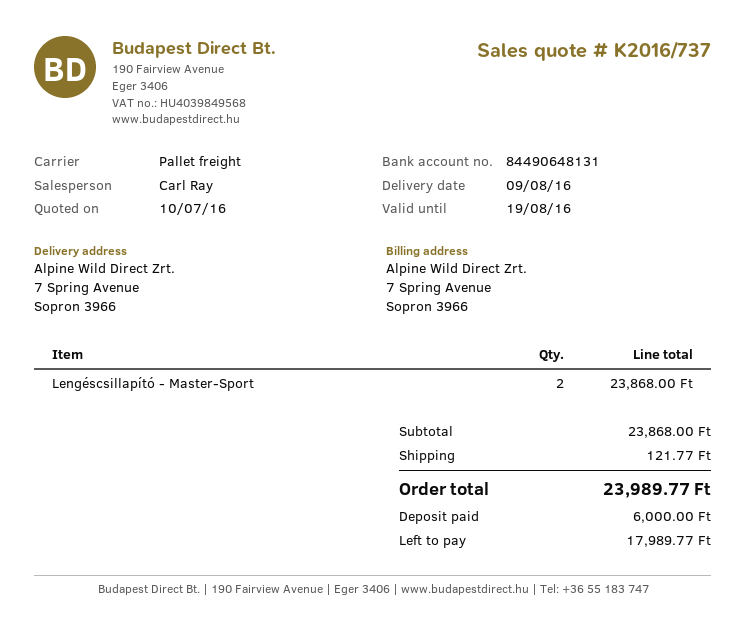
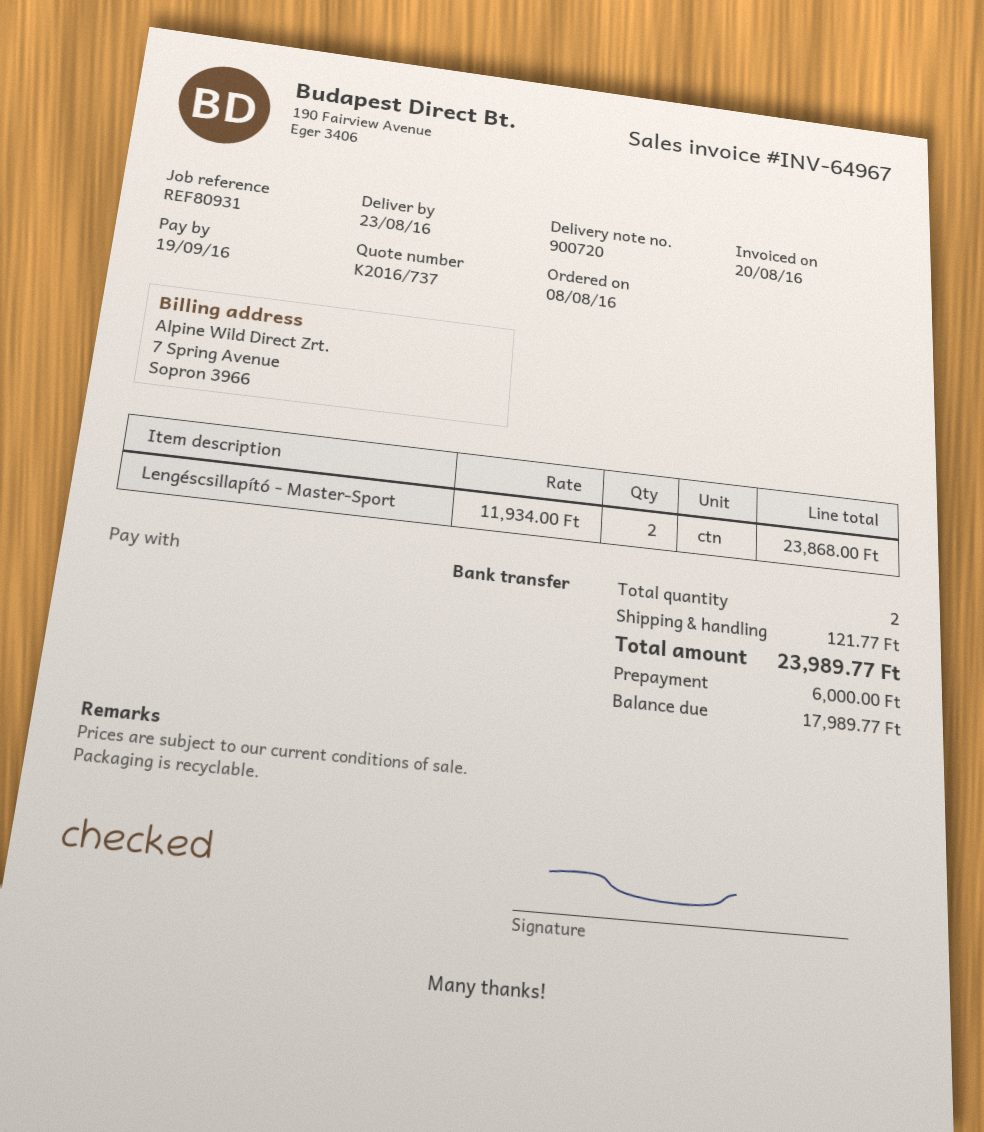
delivery date: 2016-08-09 -> 2016-08-23

